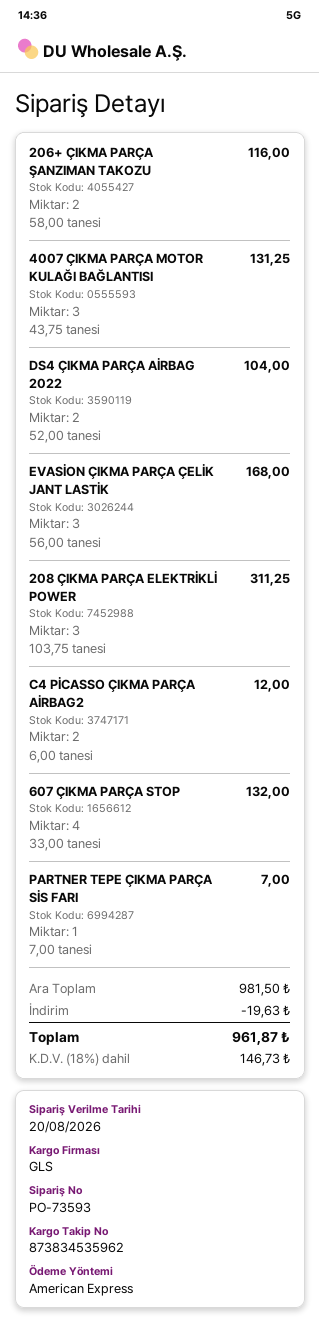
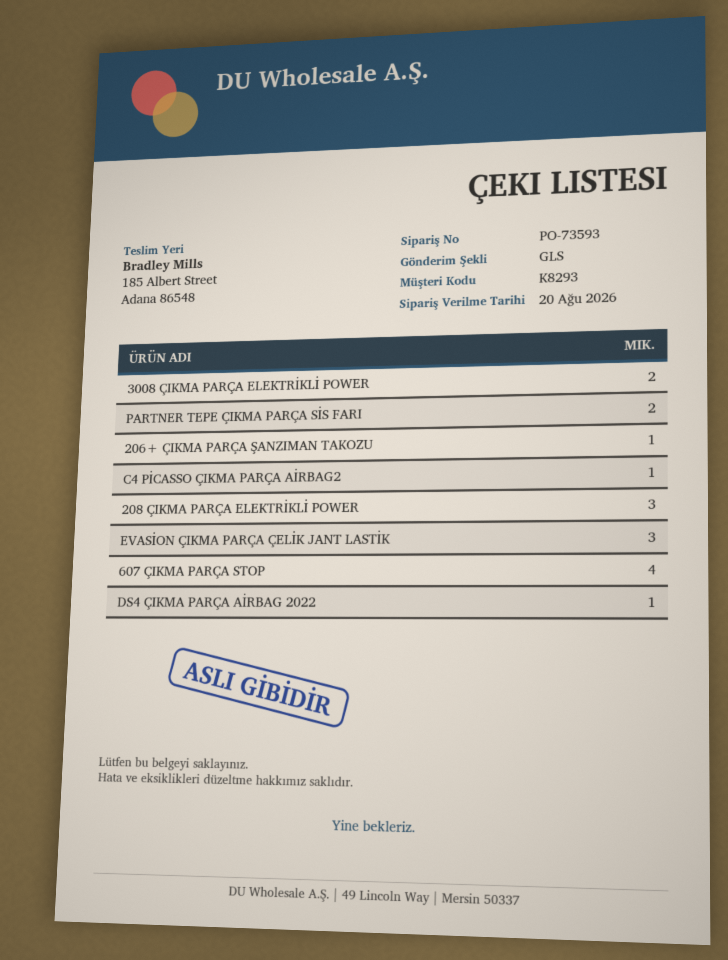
206+ ÇIKMA PARÇA ŞANZIMAN TAKOZU: 2 -> 1
4007 ÇIKMA PARÇA MOTOR KULAĞI BAĞLANTISI: 3 -> none
DS4 ÇIKMA PARÇA AİRBAG 2022: 2 -> 1
C4 PİCASSO ÇIKMA PARÇA AİRBAG2: 2 -> 1
PARTNER TEPE ÇIKMA PARÇA SİS FARI: 1 -> 2
3008 ÇIKMA PARÇA ELEKTRİKLİ POWER: none -> 2

